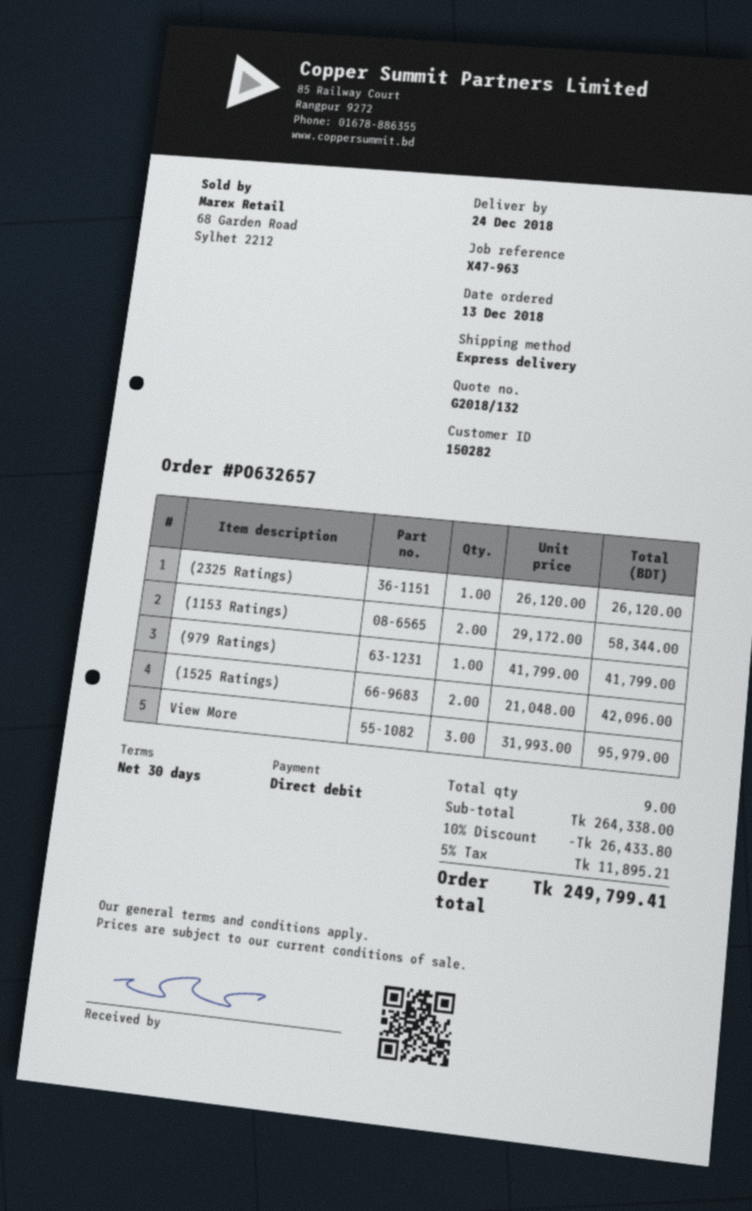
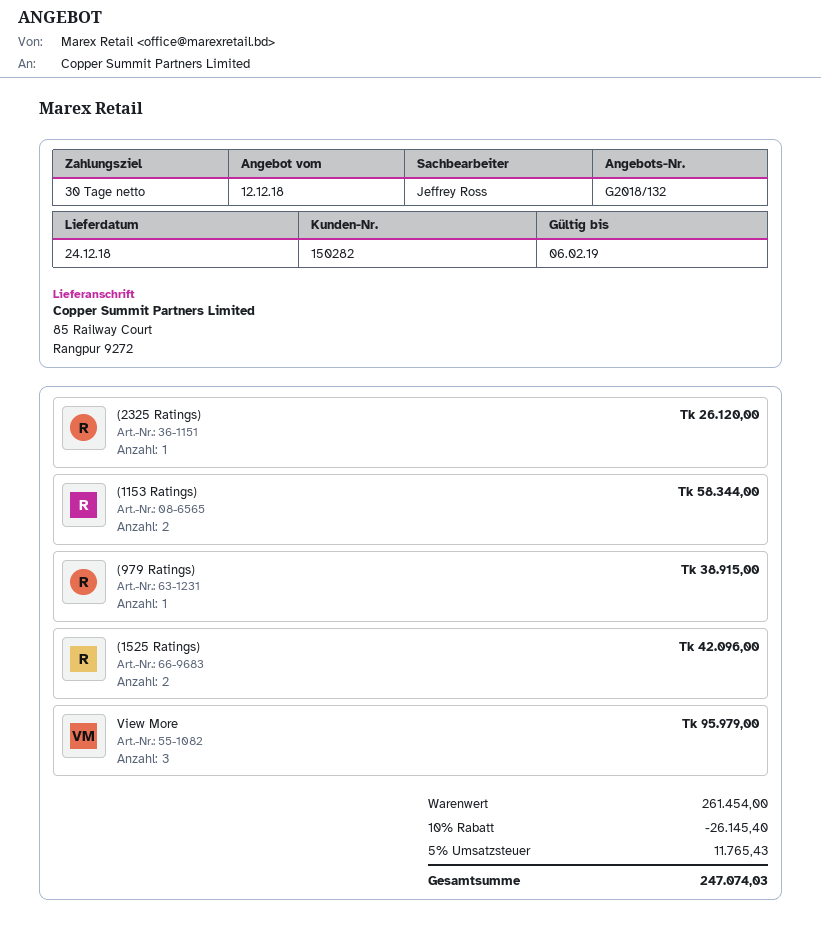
(979 Ratings): 1 for 41799.00 -> 1 for 38915.00
subtotal: 264338.00 -> 261454.00
discount: 10% = 26433.80 -> 10% = 26145.40
tax: 5% = 11895.21 -> 5% = 11765.43
total: 249799.41 -> 247074.03

